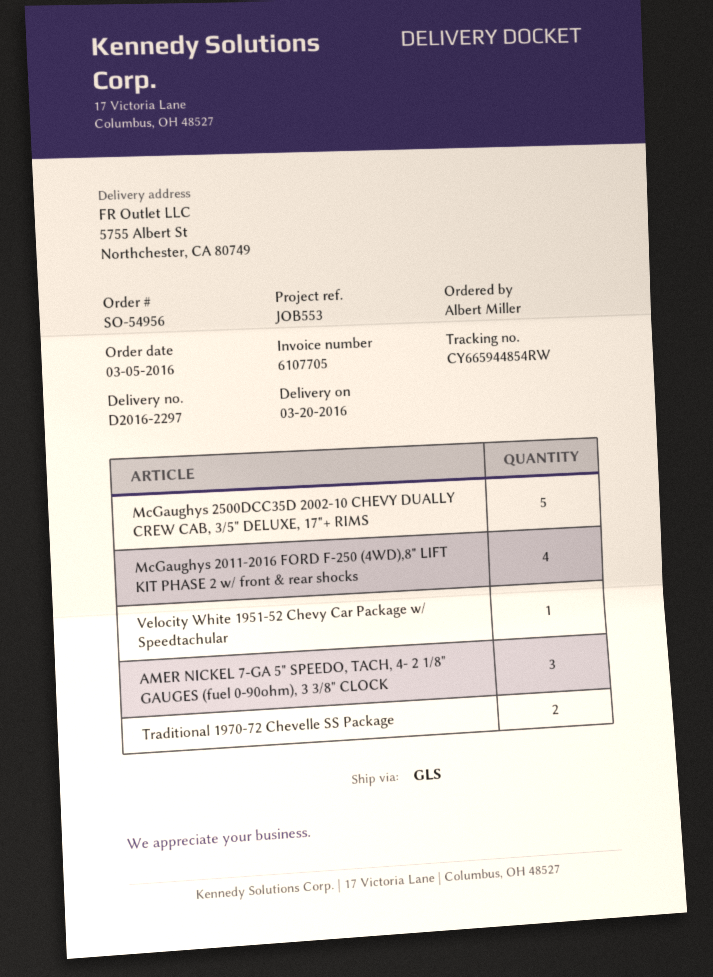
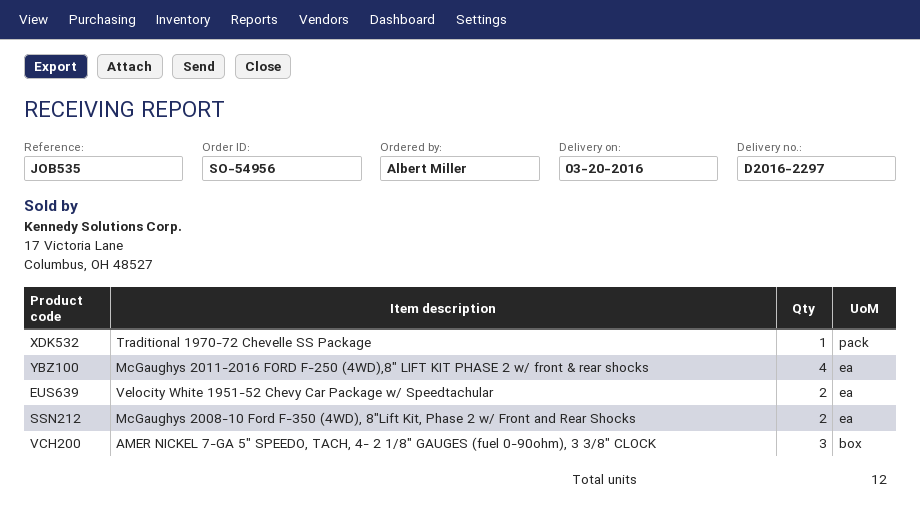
reference: JOB553 -> JOB535
McGaughys 2500DCC35D 2002-10 CHEVY DUALLY CREW CAB, 3/5" DELUXE, 17"+ RIMS: 5 -> none
Velocity White 1951-52 Chevy Car Package w/ Speedtachular: 1 -> 2
Traditional 1970-72 Chevelle SS Package: 2 -> 1
McGaughys 2008-10 Ford F-350 (4WD), 8"Lift Kit, Phase 2 w/ Front and Rear Shocks: none -> 2

